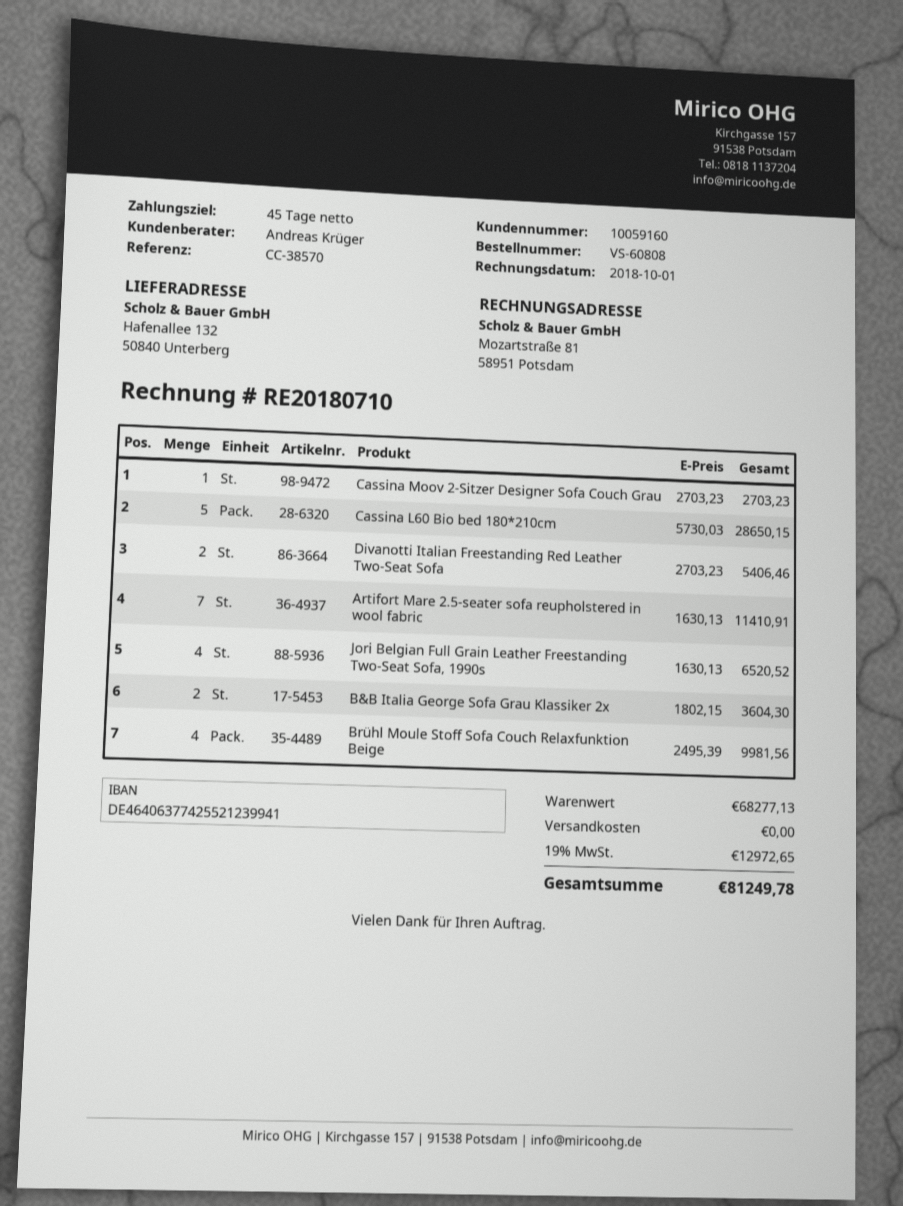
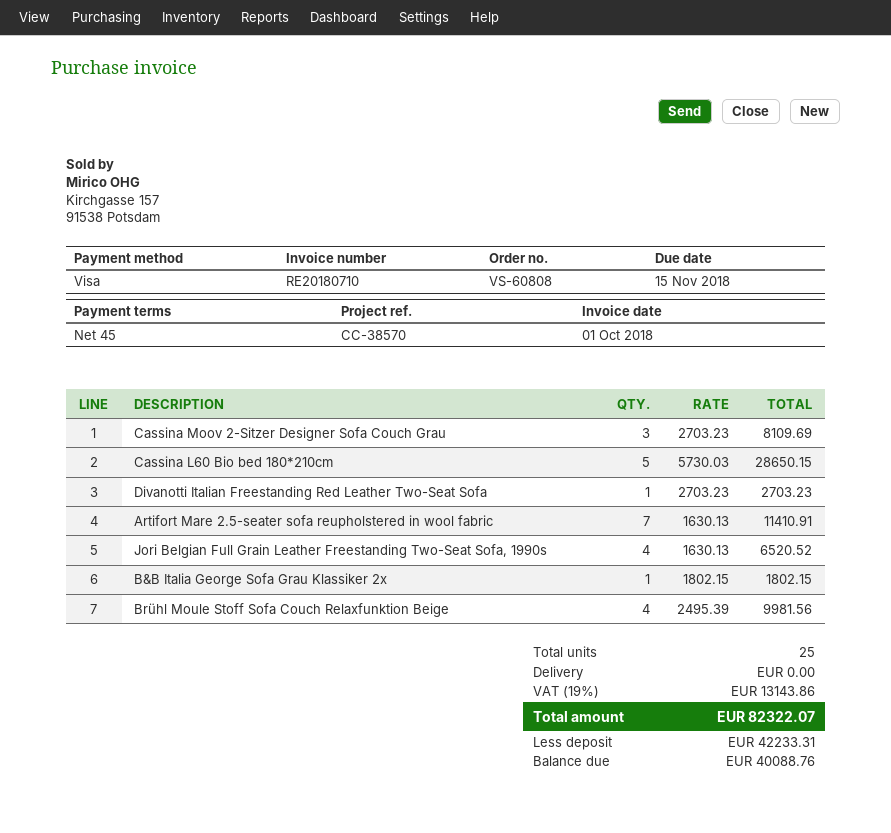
Cassina Moov 2-Sitzer Designer Sofa Couch Grau: 1 x 2703.23 = 2703.23 -> 3 x 2703.23 = 8109.69
Divanotti Italian Freestanding Red Leather Two-Seat Sofa: 2 x 2703.23 = 5406.46 -> 1 x 2703.23 = 2703.23
B&B Italia George Sofa Grau Klassiker 2x: 2 x 1802.15 = 3604.30 -> 1 x 1802.15 = 1802.15
tax: 19% = 12972.65 -> 19% = 13143.86
total: 81249.78 -> 82322.07

